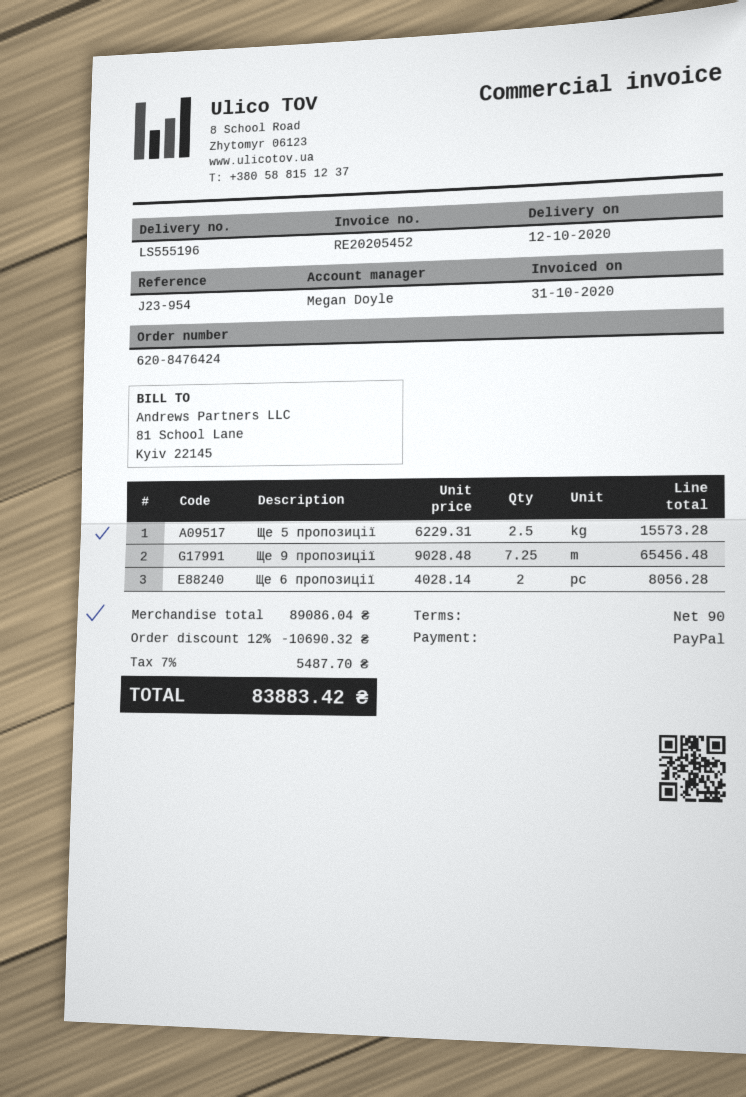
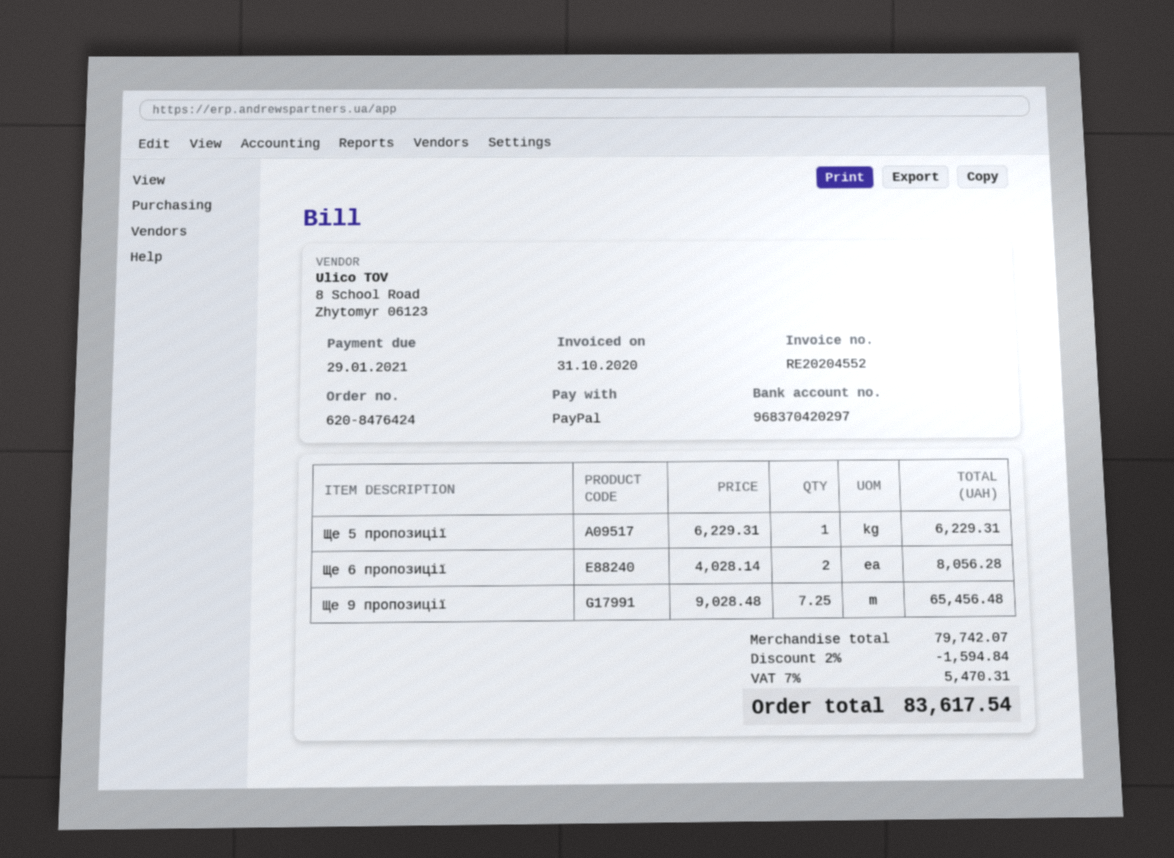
invoice number: RE20205452 -> RE20204552
Ще 5 пропозиції: 2.5 x 6229.31 = 15573.28 -> 1 x 6229.31 = 6229.31
subtotal: 89086.04 -> 79742.07
discount: 12% = 10690.32 -> 2% = 1594.84
tax: 7% = 5487.70 -> 7% = 5470.31
total: 83883.42 -> 83617.54

